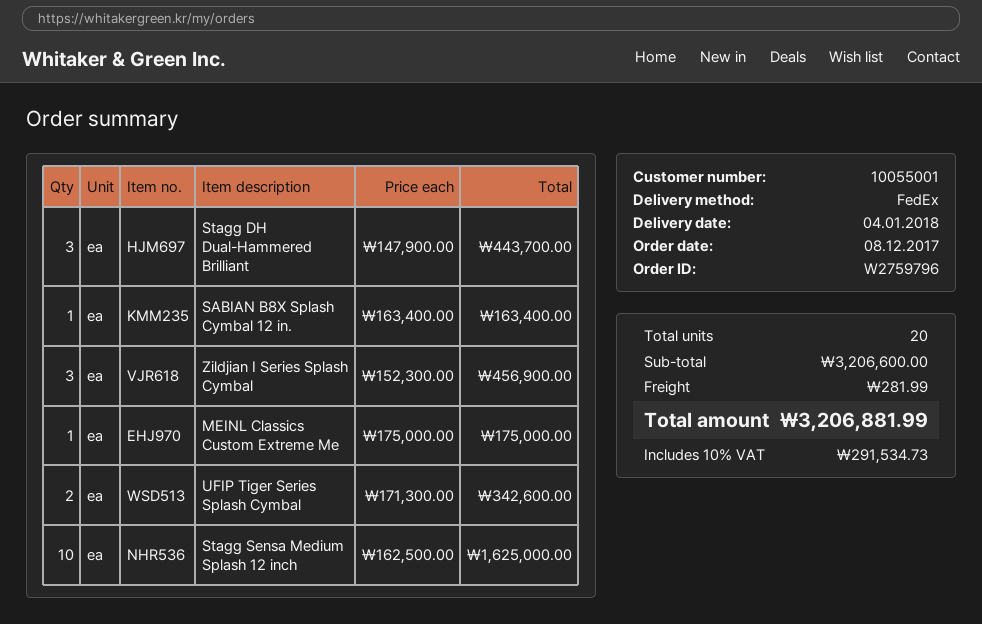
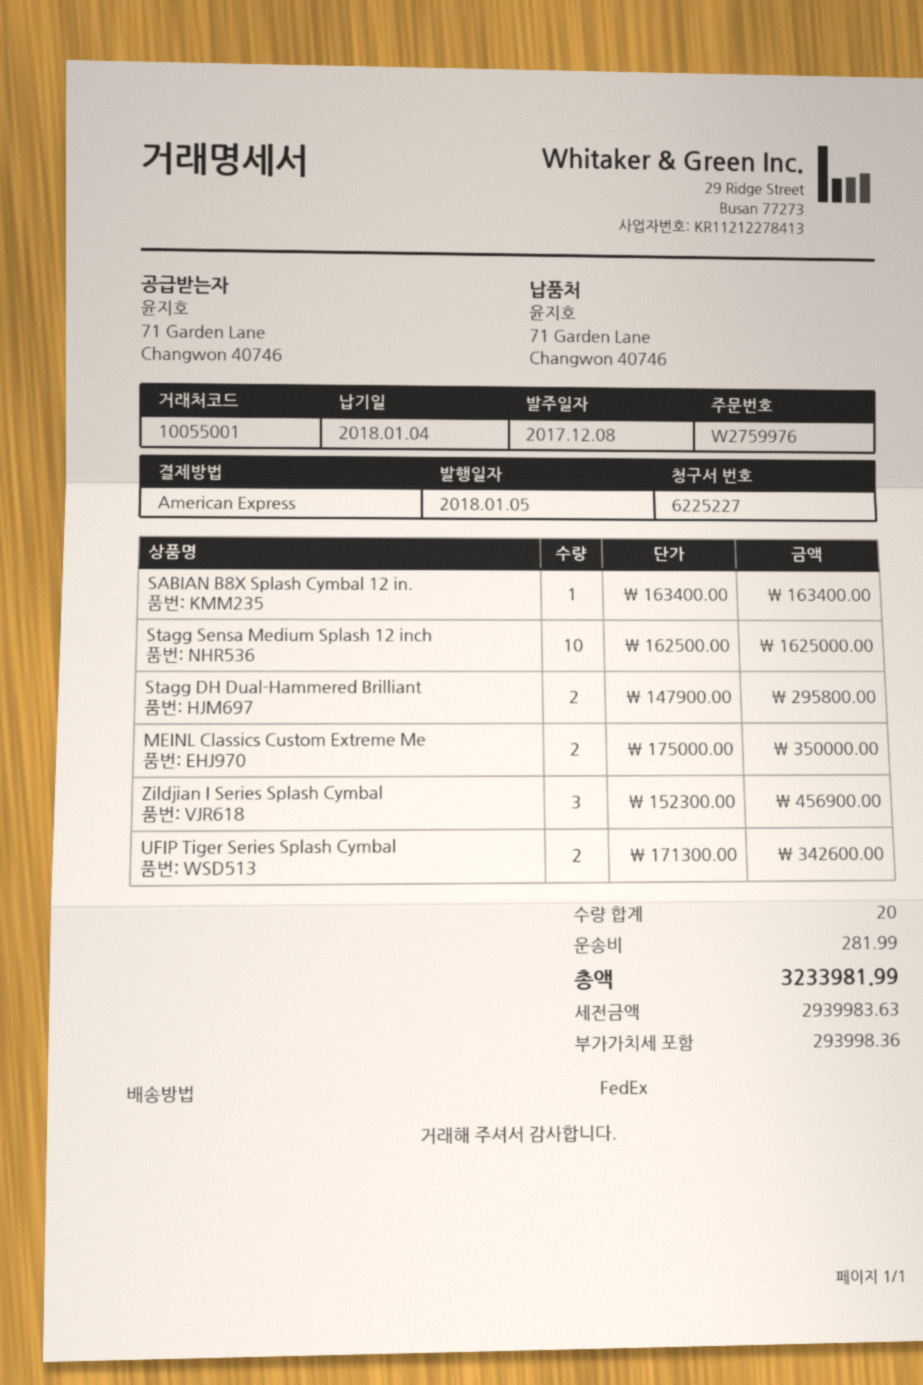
order number: W2759796 -> W2759976
Stagg DH Dual-Hammered Brilliant: 3 x 147900.00 = 443700.00 -> 2 x 147900.00 = 295800.00
MEINL Classics Custom Extreme Me: 1 x 175000.00 = 175000.00 -> 2 x 175000.00 = 350000.00
tax: 291534.73 -> 293998.36
total: 3206881.99 -> 3233981.99

